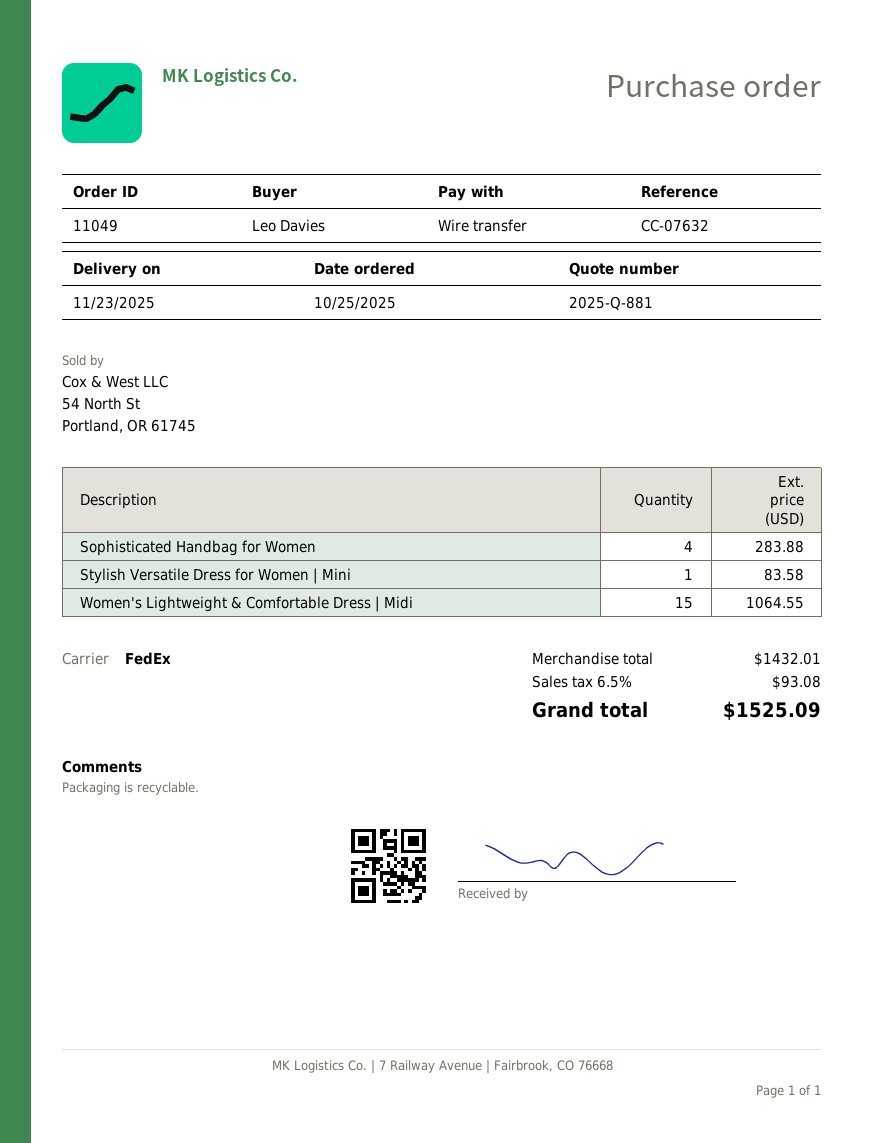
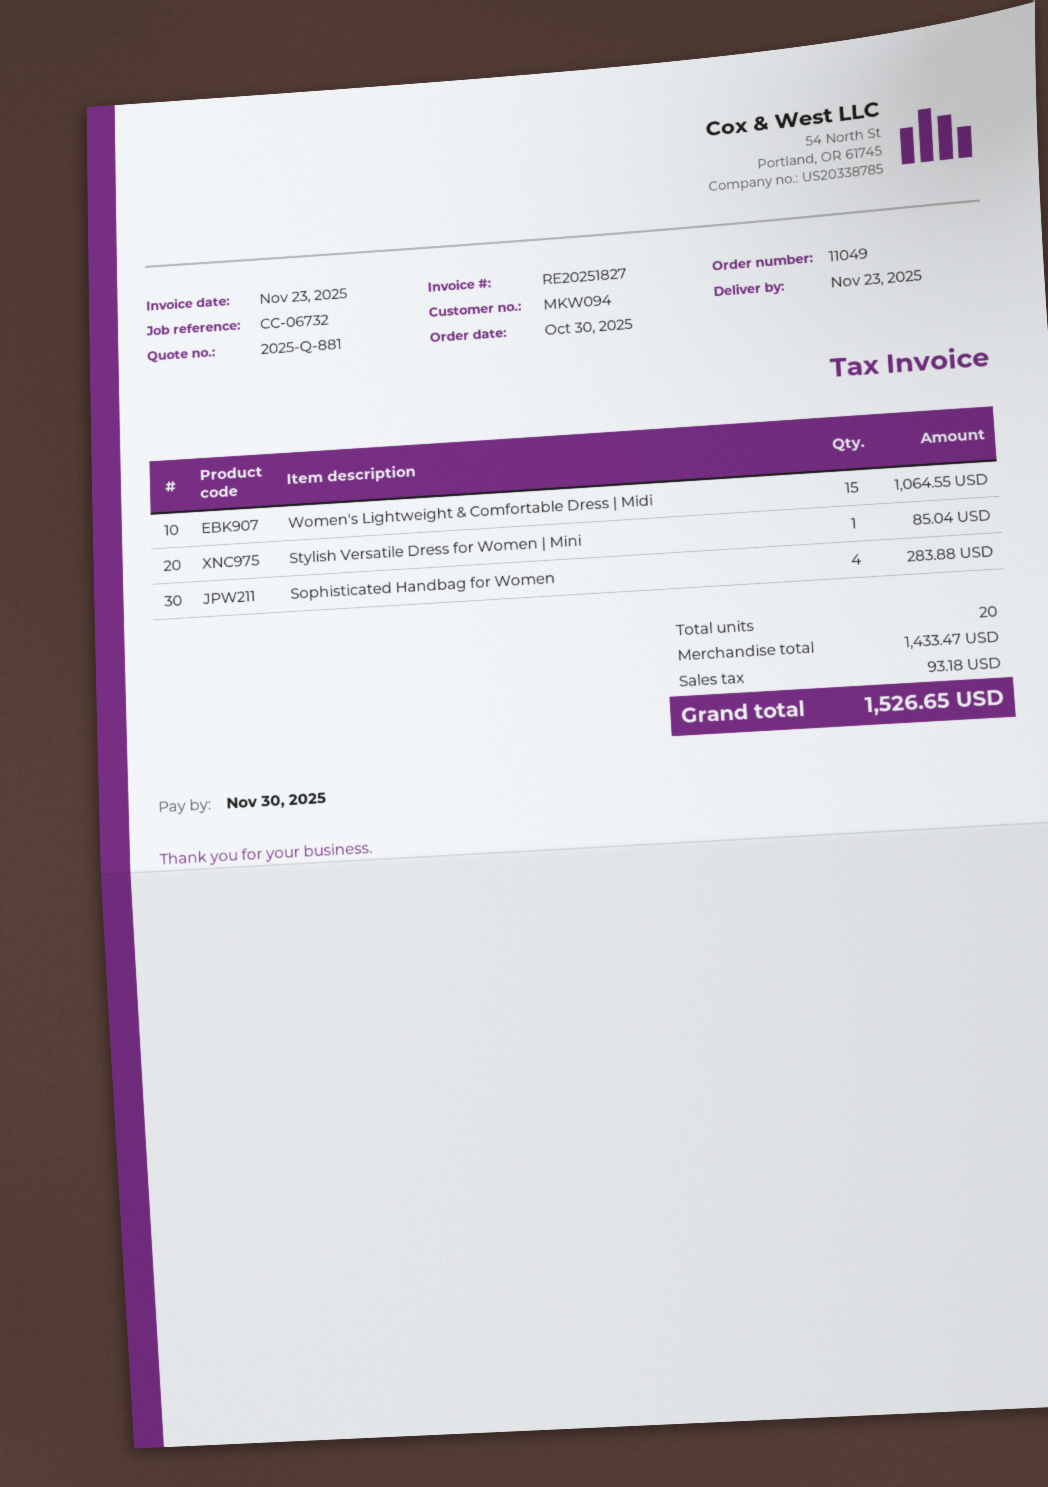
order date: 2025-10-25 -> 2025-10-30
reference: CC-07632 -> CC-06732
Stylish Versatile Dress for Women | Mini: 1 for 83.58 -> 1 for 85.04
subtotal: 1432.01 -> 1433.47
tax: 93.08 -> 93.18
total: 1525.09 -> 1526.65

